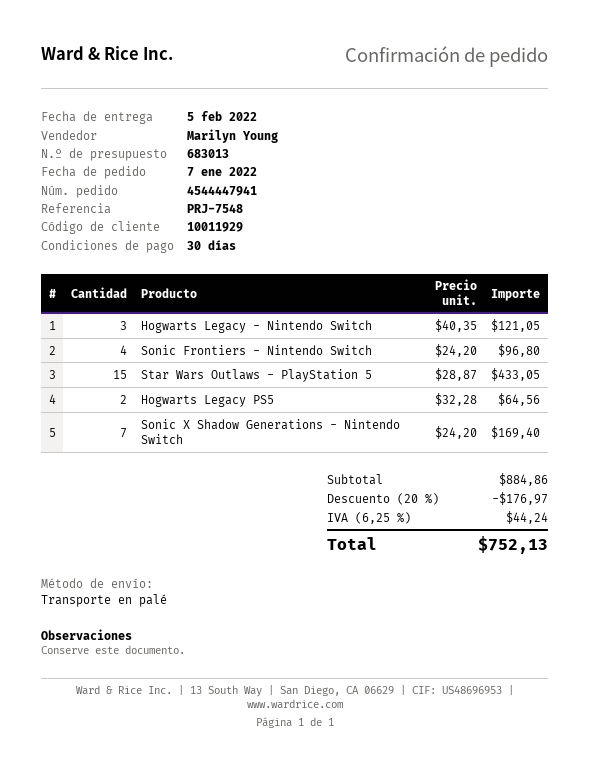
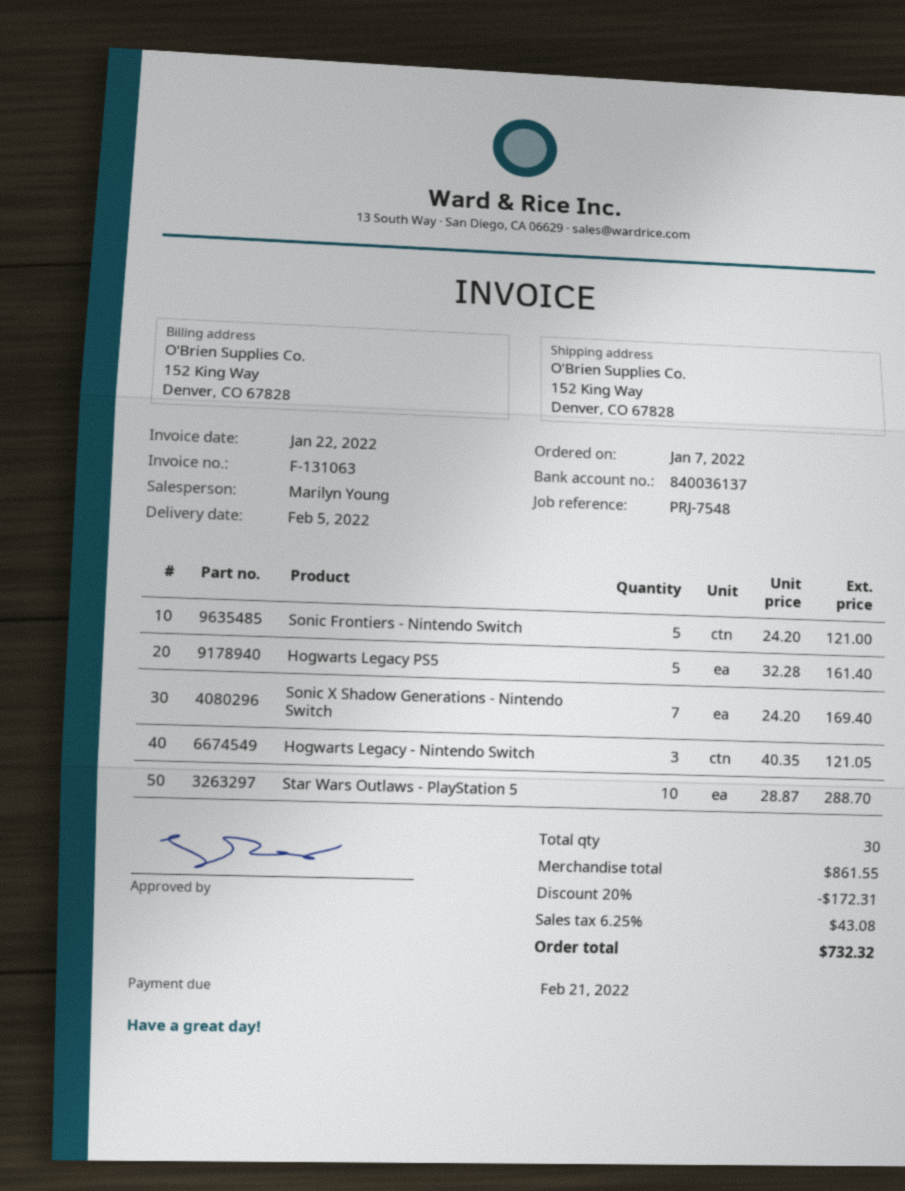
Sonic Frontiers - Nintendo Switch: 4 x 24.20 = 96.80 -> 5 x 24.20 = 121.00
Star Wars Outlaws - PlayStation 5: 15 x 28.87 = 433.05 -> 10 x 28.87 = 288.70
Hogwarts Legacy PS5: 2 x 32.28 = 64.56 -> 5 x 32.28 = 161.40
subtotal: 884.86 -> 861.55
discount: 20% = 176.97 -> 20% = 172.31
tax: 6.25% = 44.24 -> 6.25% = 43.08
total: 752.13 -> 732.32

